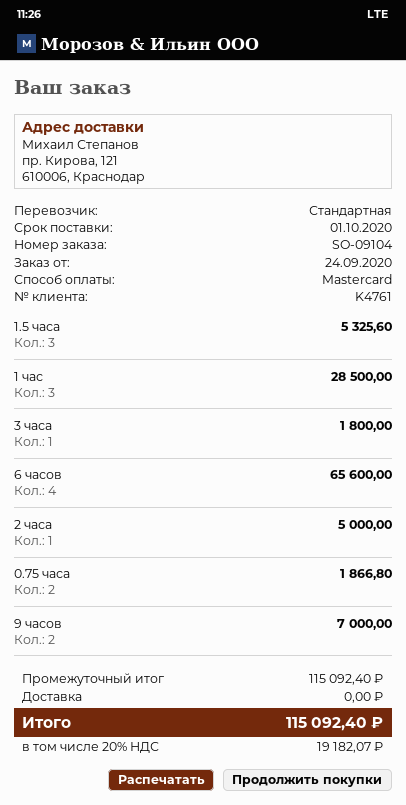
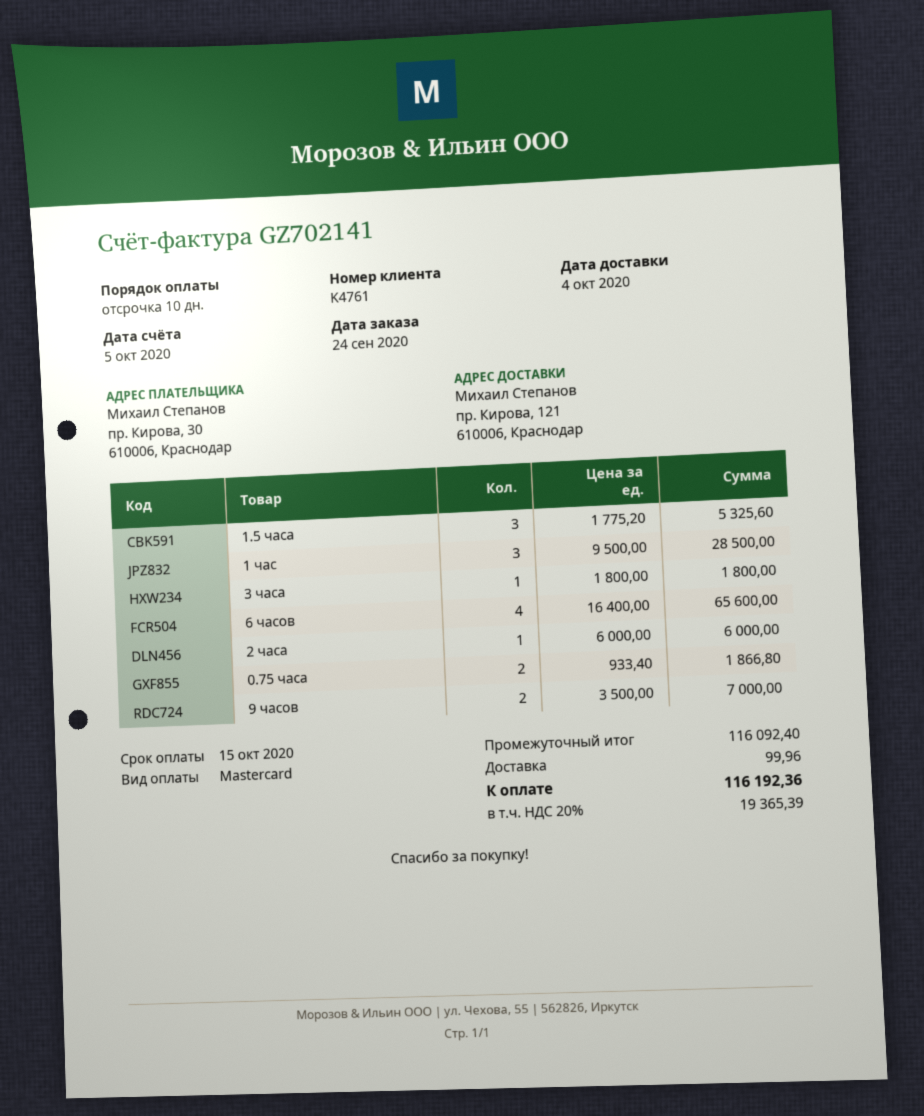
delivery date: 2020-10-01 -> 2020-10-04
2 часа: 1 for 5000.00 -> 1 for 6000.00
subtotal: 115092.40 -> 116092.40
shipping: 0.00 -> 99.96
tax: 20% = 19182.07 -> 20% = 19365.39
total: 115092.40 -> 116192.36

